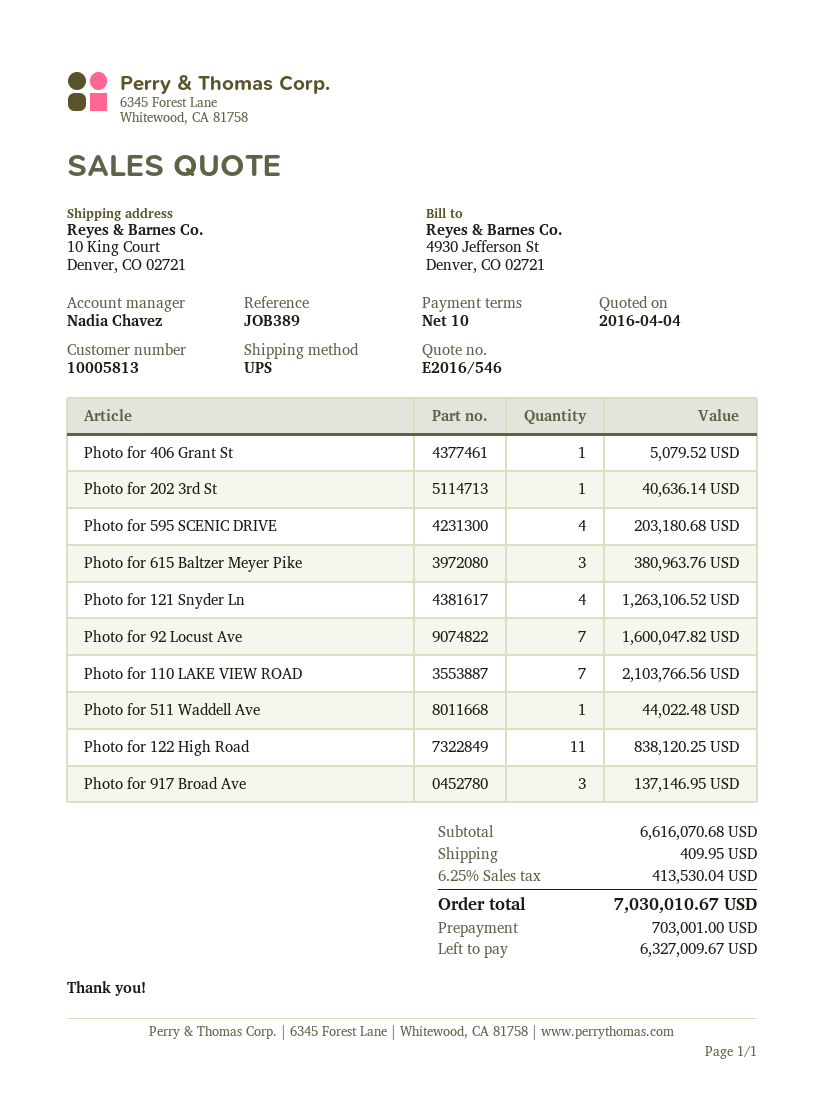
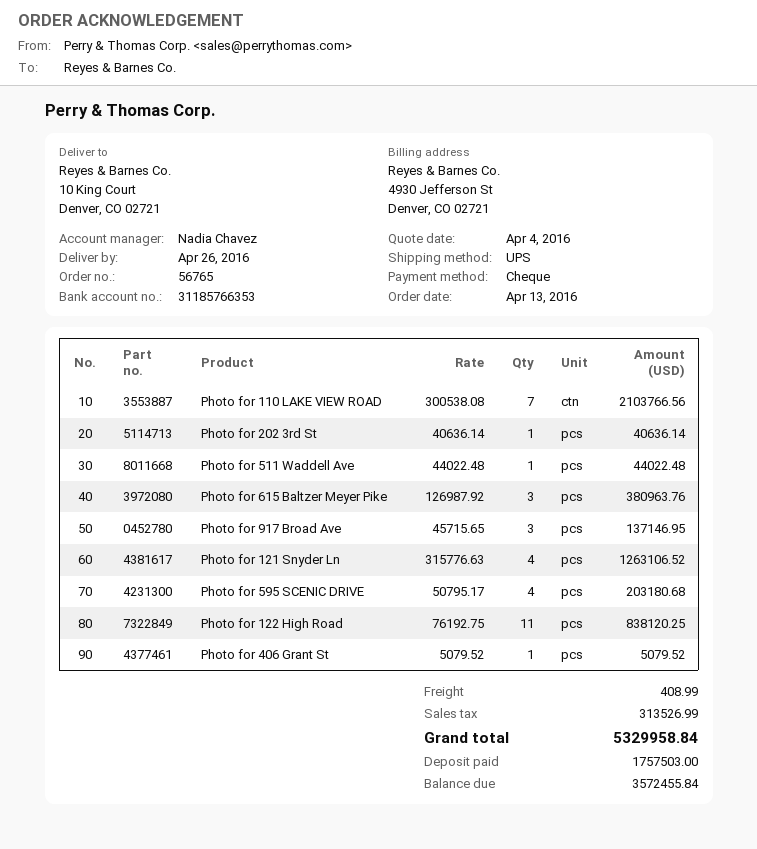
Photo for 92 Locust Ave: 7 for 1600047.82 -> none
shipping: 409.95 -> 408.99
tax: 413530.04 -> 313526.99
total: 7030010.67 -> 5329958.84
deposit: 703001.00 -> 1757503.00
balance: 6327009.67 -> 3572455.84

